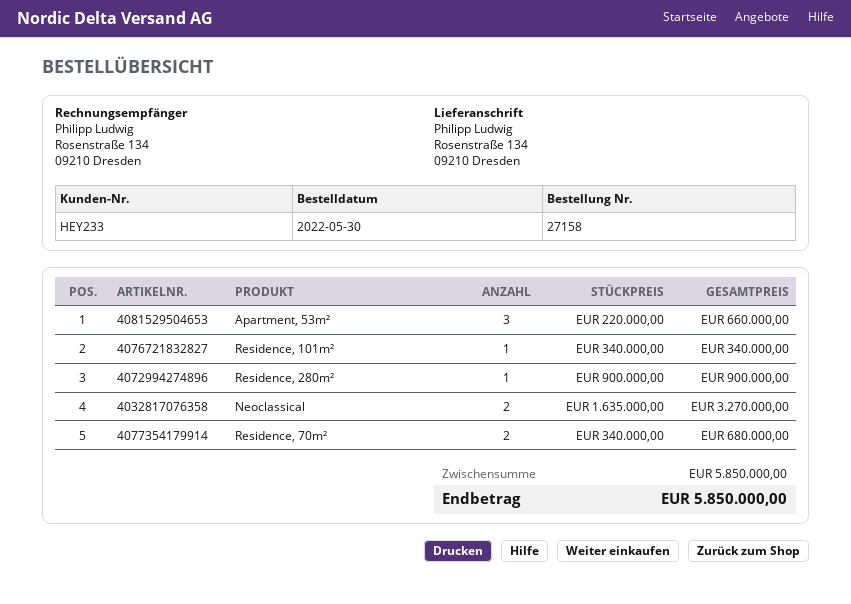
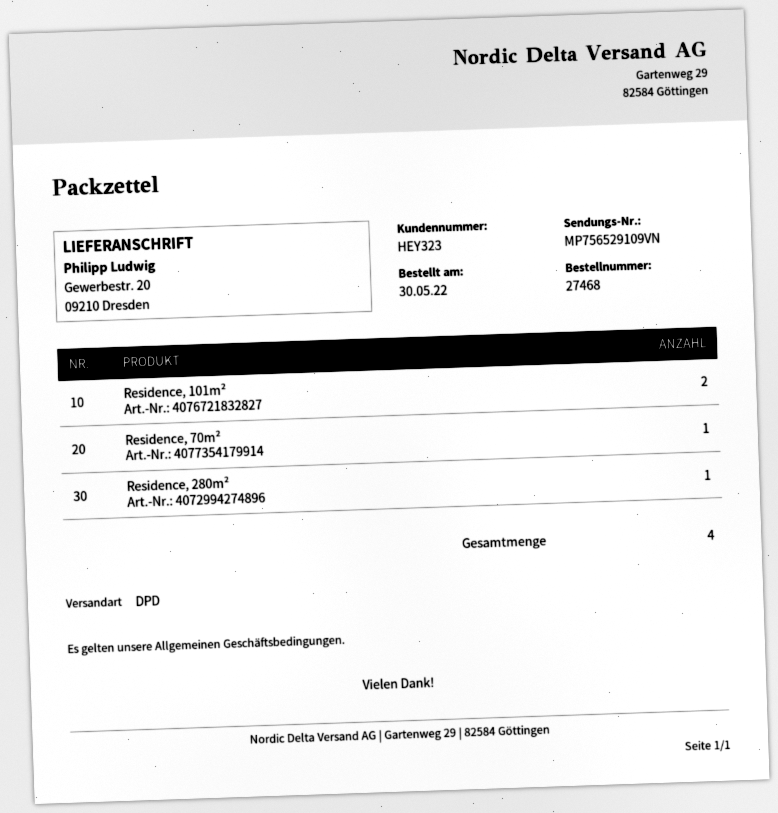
order number: 27158 -> 27468
customer number: HEY233 -> HEY323
ship to: Rosenstraße 134, 09210 Dresden -> Gewerbestr. 20, 09210 Dresden
Apartment, 53m²: 3 -> none
Residence, 101m²: 1 -> 2
Neoclassical: 2 -> none
Residence, 70m²: 2 -> 1

